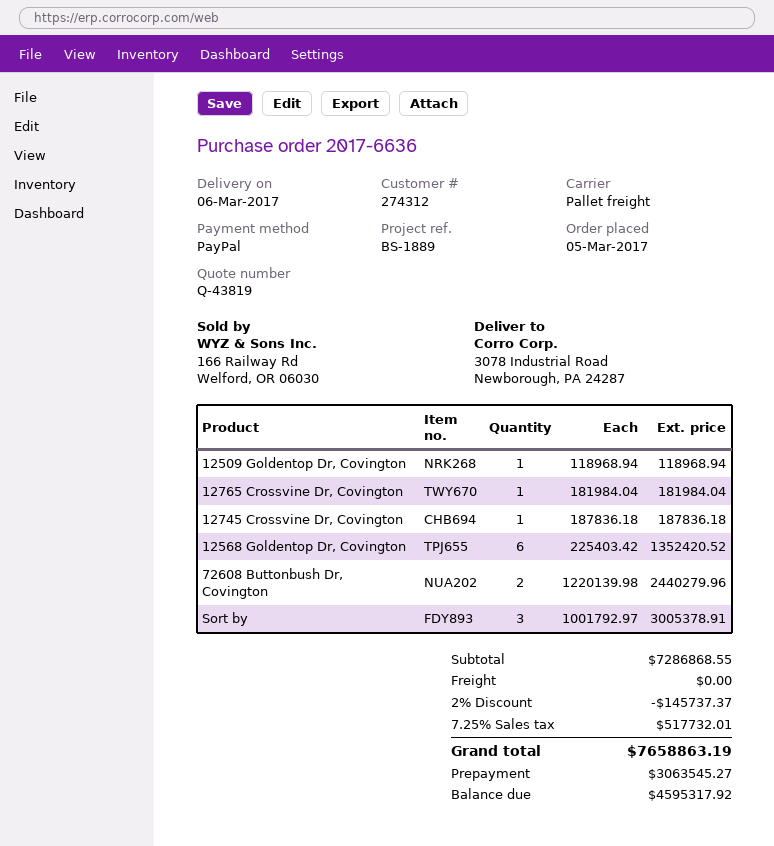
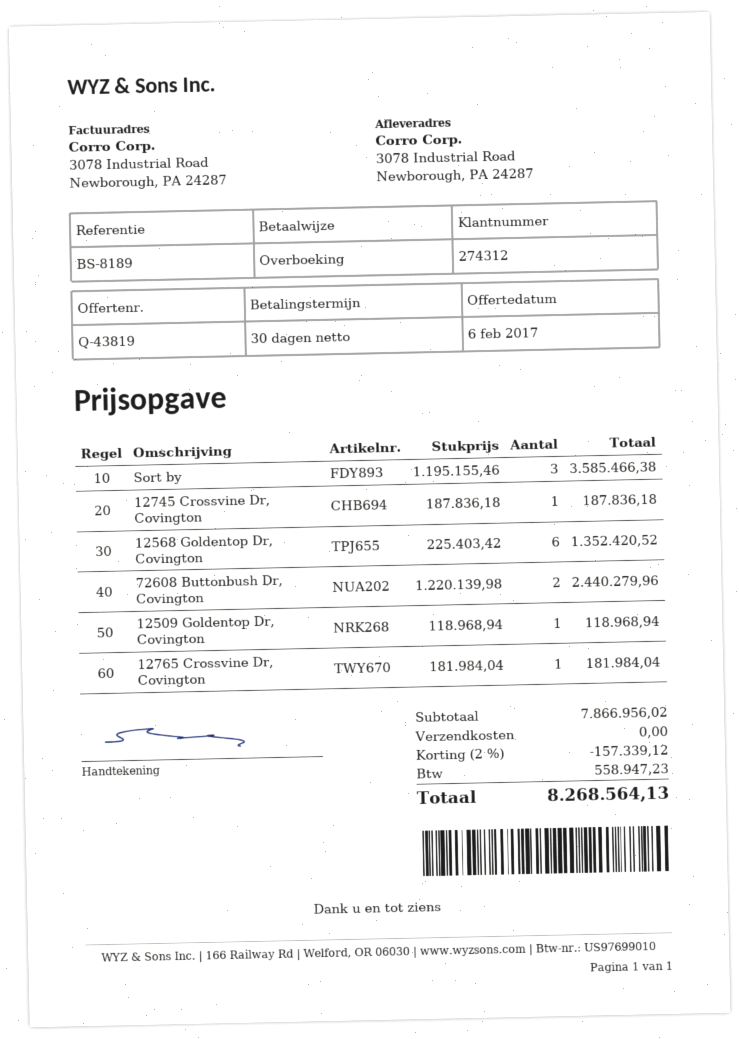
reference: BS-1889 -> BS-8189
payment method: PayPal -> bank transfer
Sort by: 3 x 1001792.97 = 3005378.91 -> 3 x 1195155.46 = 3585466.38
subtotal: 7286868.55 -> 7866956.02
discount: 2% = 145737.37 -> 2% = 157339.12
tax: 517732.01 -> 558947.23
total: 7658863.19 -> 8268564.13

